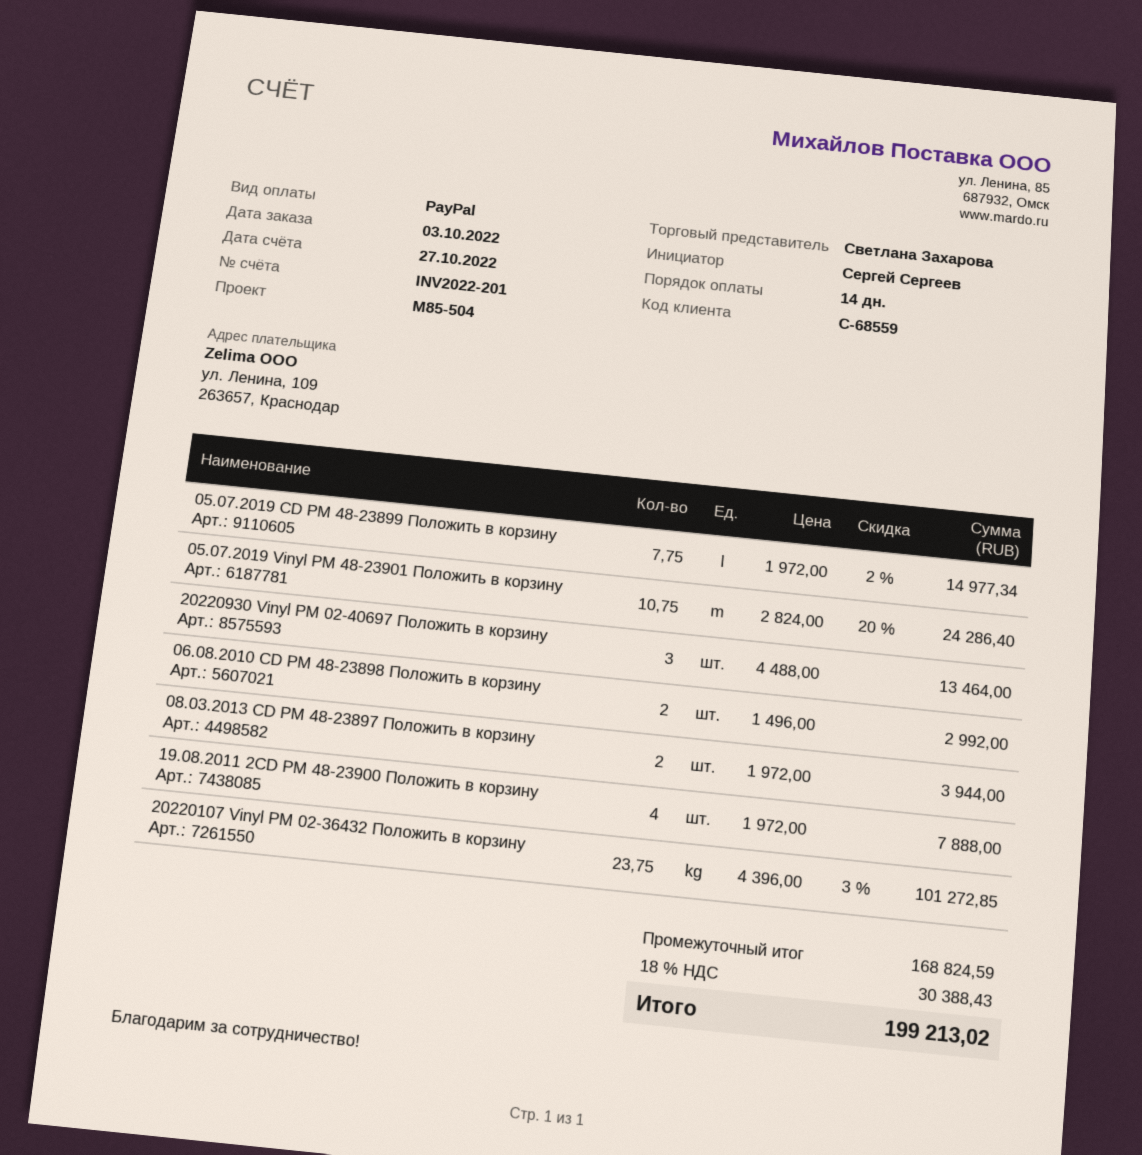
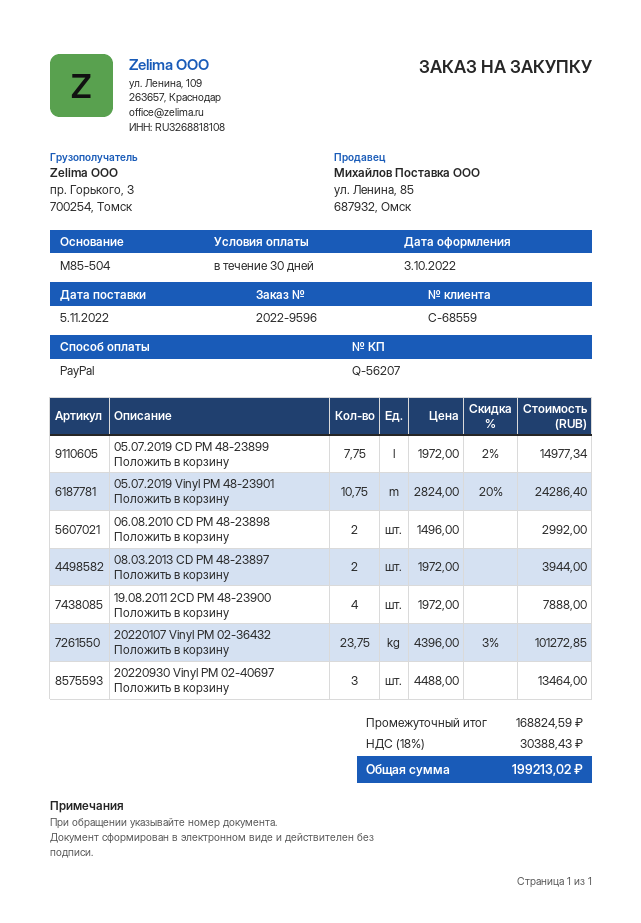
payment terms: 14 days -> 30 days

